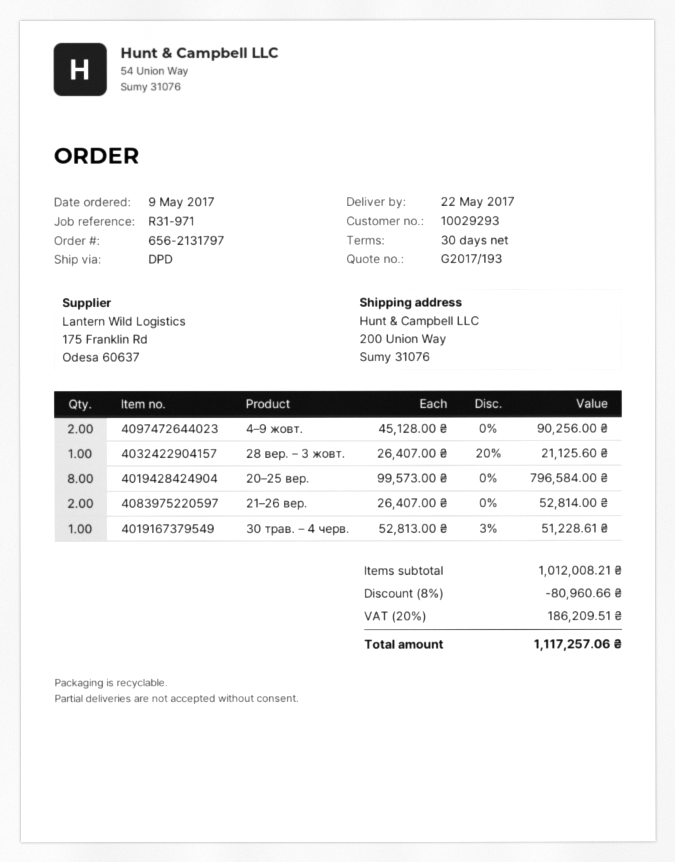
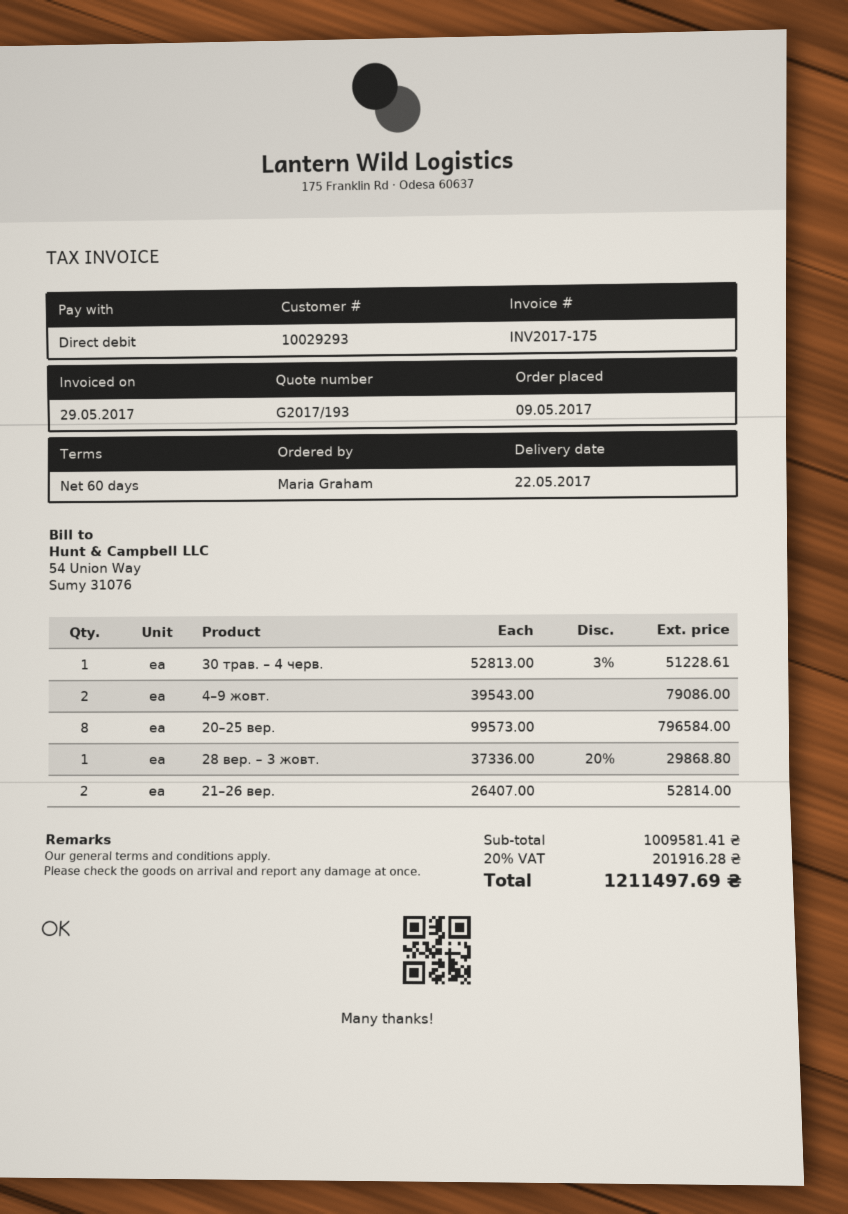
payment terms: 30 days -> 60 days
4–9 жовт.: 2 x 45128.00 = 90256.00 -> 2 x 39543.00 = 79086.00
28 вер. – 3 жовт.: 1 x 26407.00 - 20% = 21125.60 -> 1 x 37336.00 - 20% = 29868.80
subtotal: 1012008.21 -> 1009581.41
discount: 8% = 80960.66 -> none
tax: 20% = 186209.51 -> 20% = 201916.28
total: 1117257.06 -> 1211497.69

